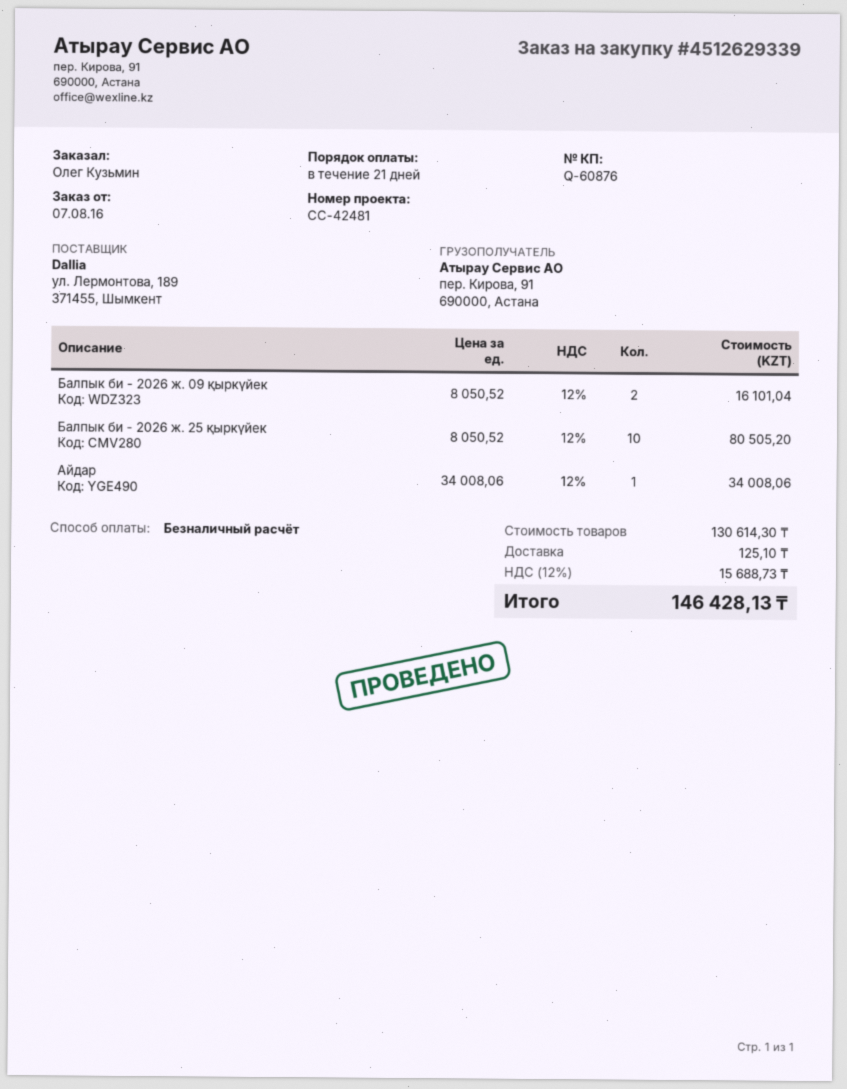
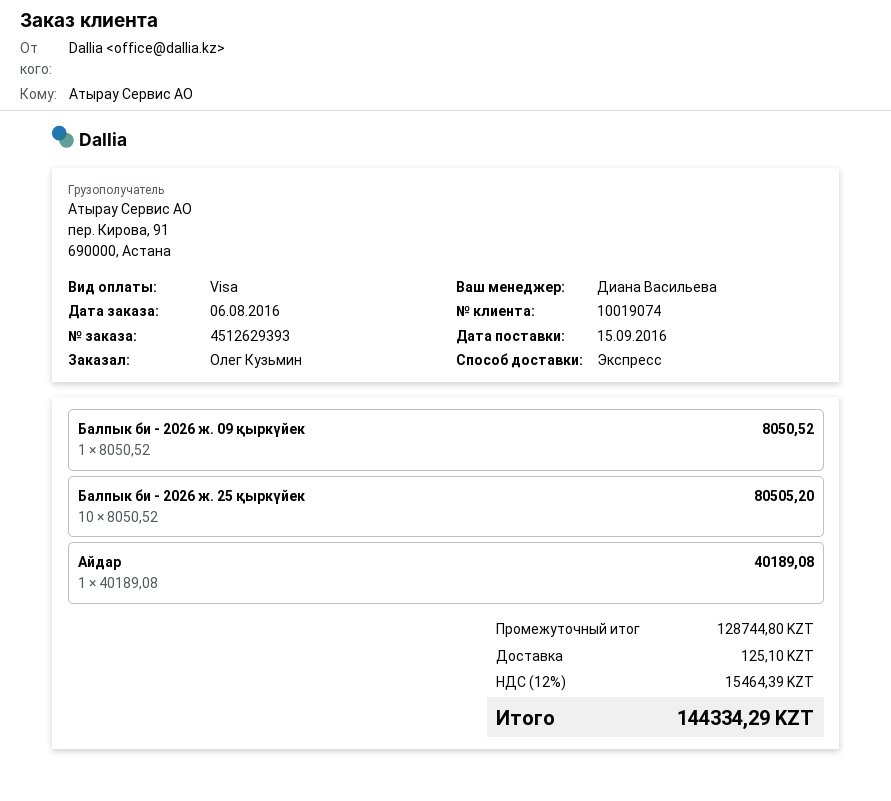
order number: 4512629339 -> 4512629393
order date: 2016-08-07 -> 2016-08-06
payment method: bank transfer -> Visa
Балпык би - 2026 ж. 09 қыркүйек: 2 x 8050.52 = 16101.04 -> 1 x 8050.52 = 8050.52
Айдар: 1 x 34008.06 = 34008.06 -> 1 x 40189.08 = 40189.08
subtotal: 130614.30 -> 128744.80
tax: 12% = 15688.73 -> 12% = 15464.39
total: 146428.13 -> 144334.29

